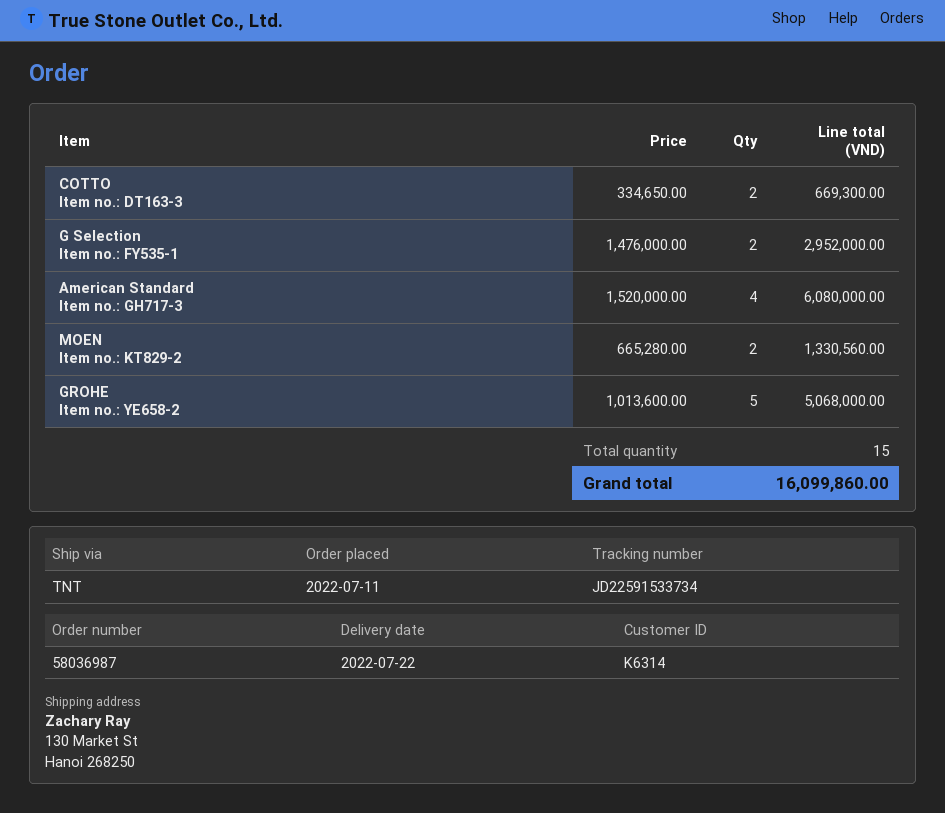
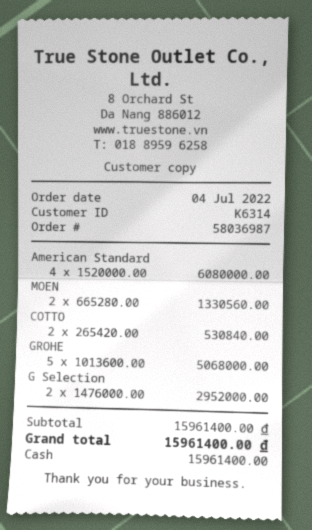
order date: 2022-07-11 -> 2022-07-04
COTTO: 2 x 334650.00 = 669300.00 -> 2 x 265420.00 = 530840.00
total: 16099860.00 -> 15961400.00

